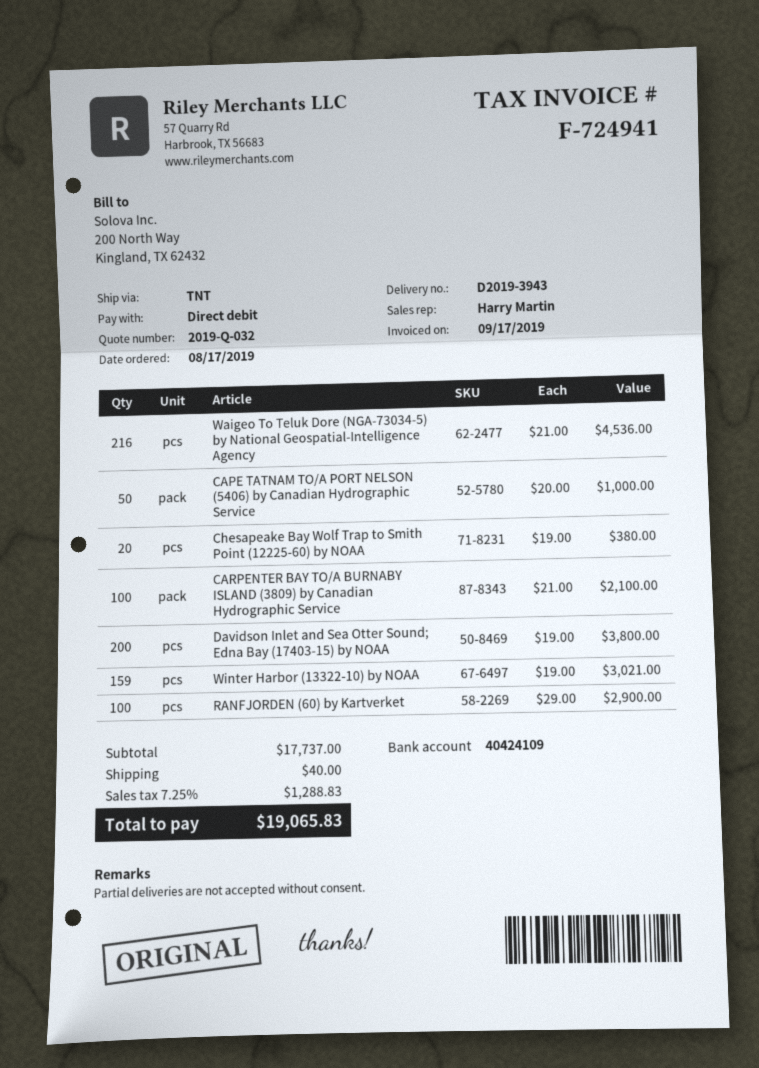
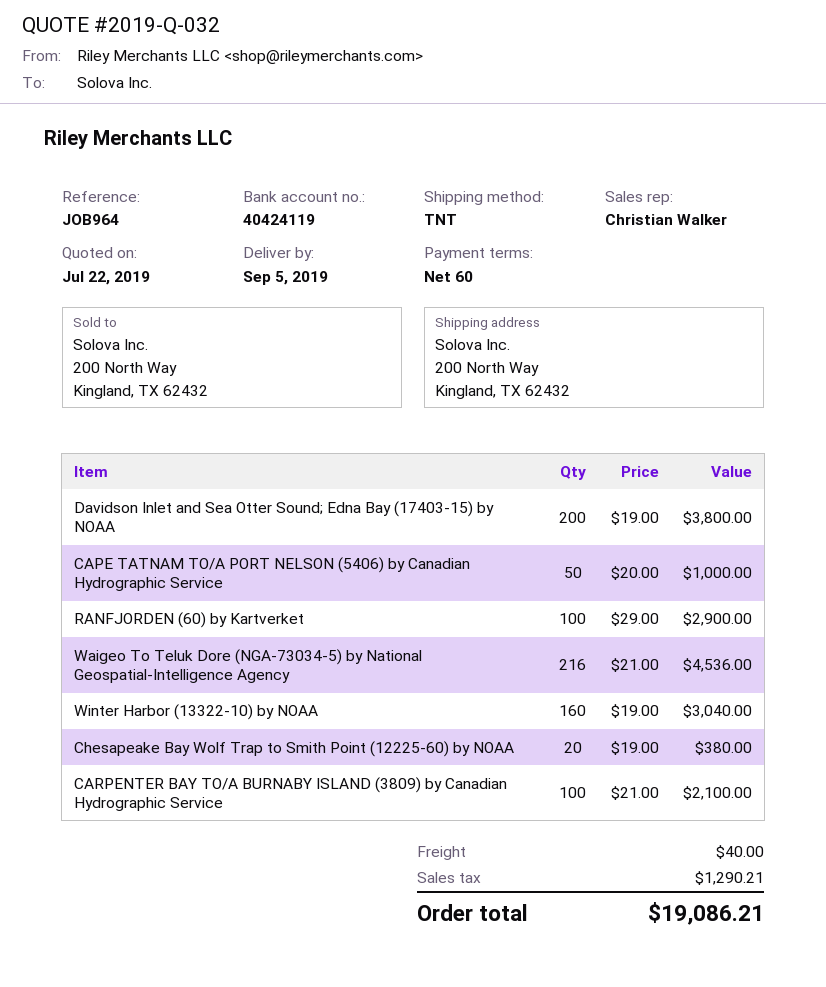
sales rep: Harry Martin -> Christian Walker
bank account: 40424109 -> 40424119
Winter Harbor (13322-10) by NOAA: 159 x 19.00 = 3021.00 -> 160 x 19.00 = 3040.00
tax: 1288.83 -> 1290.21
total: 19065.83 -> 19086.21

